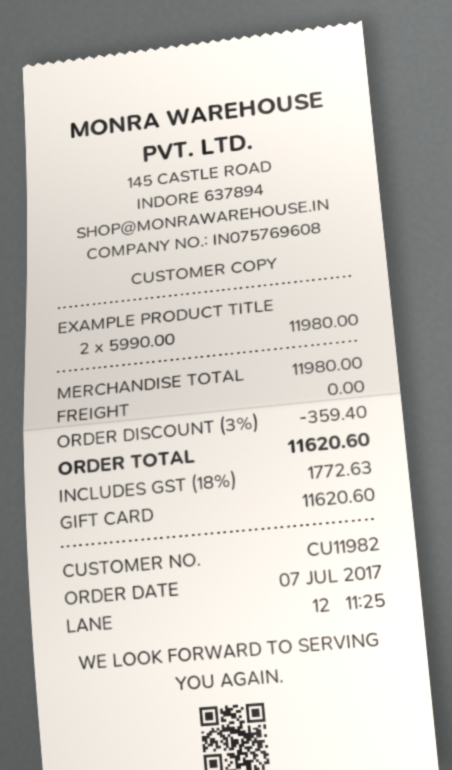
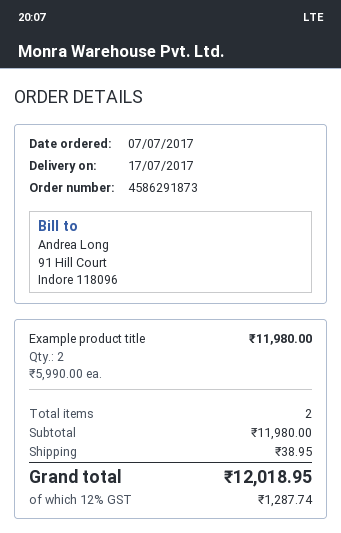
discount: 3% = 359.40 -> none
shipping: 0.00 -> 38.95
tax: 18% = 1772.63 -> 12% = 1287.74
total: 11620.60 -> 12018.95

